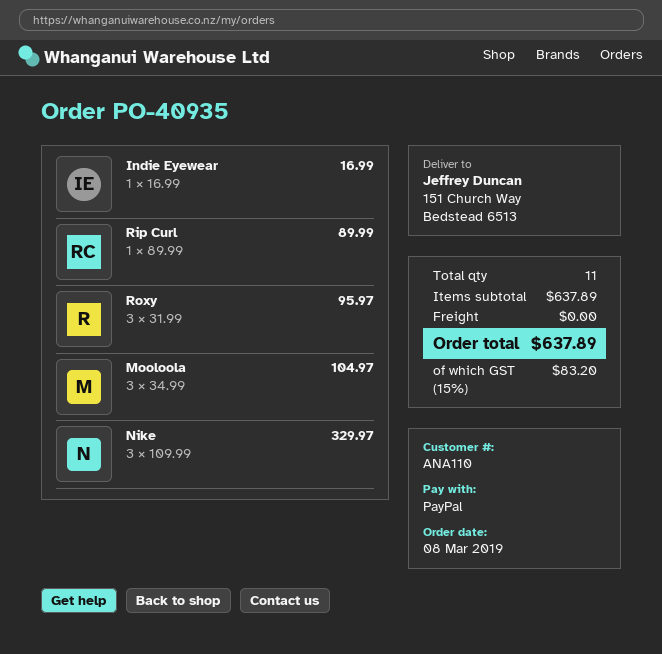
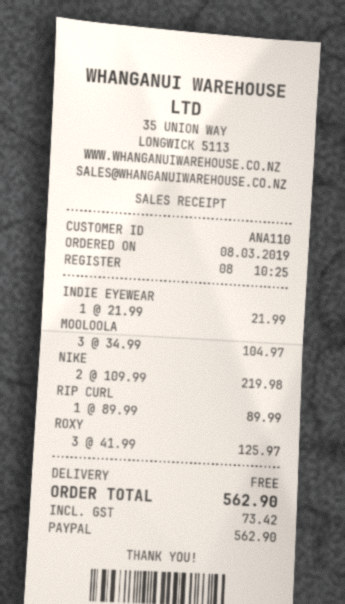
Indie Eyewear: 1 x 16.99 = 16.99 -> 1 x 21.99 = 21.99
Roxy: 3 x 31.99 = 95.97 -> 3 x 41.99 = 125.97
Nike: 3 x 109.99 = 329.97 -> 2 x 109.99 = 219.98
tax: 83.20 -> 73.42
total: 637.89 -> 562.90

